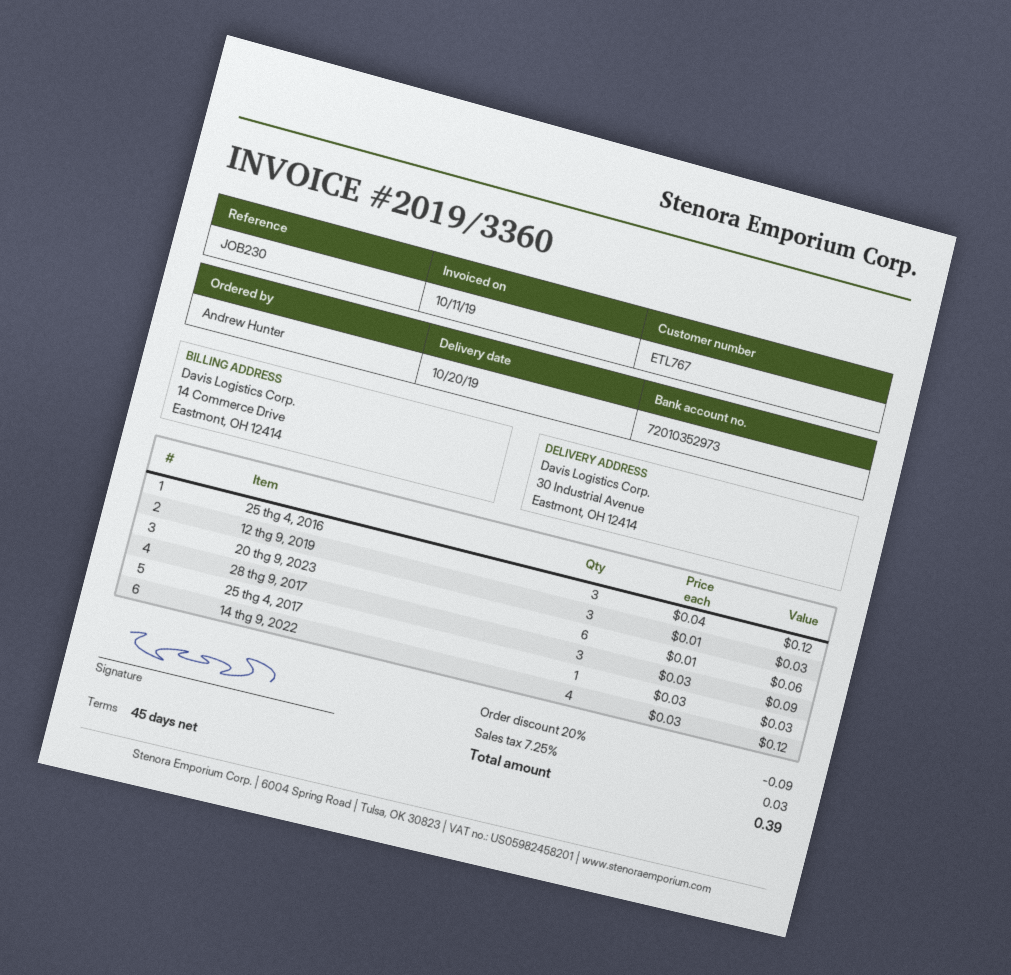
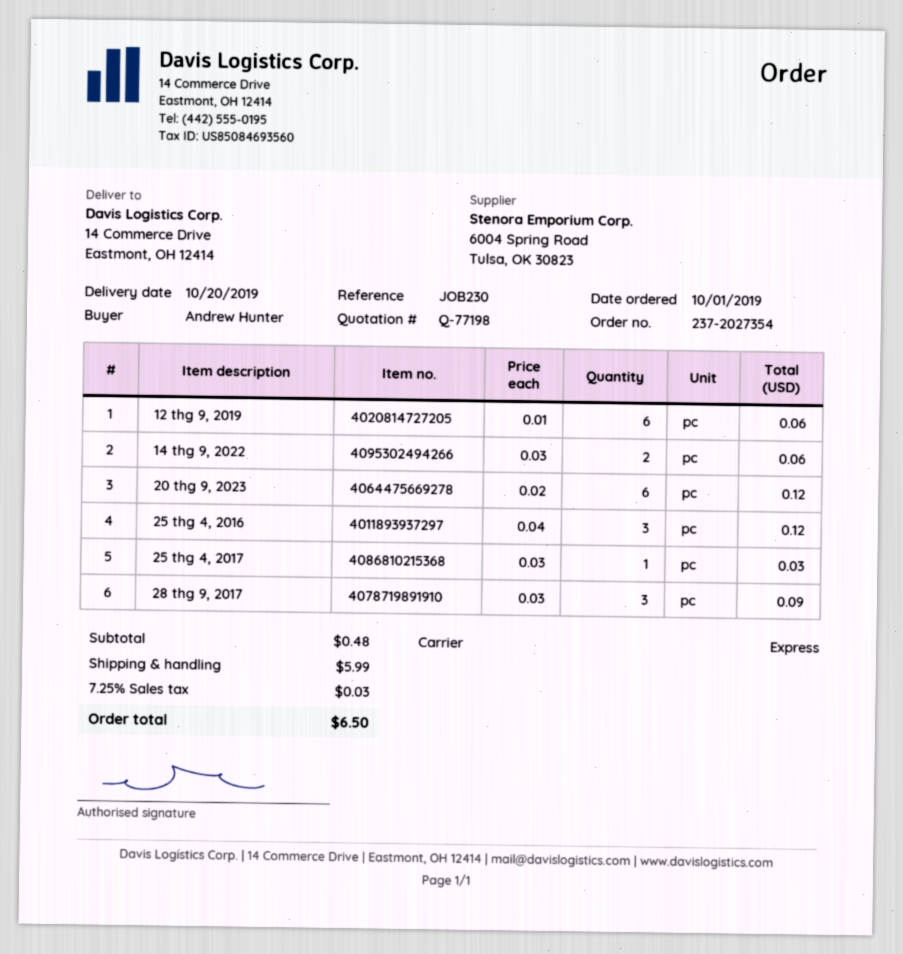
ship to: 30 Industrial Avenue, Eastmont, OH 12414 -> 14 Commerce Drive, Eastmont, OH 12414
12 thg 9, 2019: 3 x 0.01 = 0.03 -> 6 x 0.01 = 0.06
20 thg 9, 2023: 6 x 0.01 = 0.06 -> 6 x 0.02 = 0.12
14 thg 9, 2022: 4 x 0.03 = 0.12 -> 2 x 0.03 = 0.06
discount: 20% = 0.09 -> none
shipping: none -> 5.99
total: 0.39 -> 6.50

